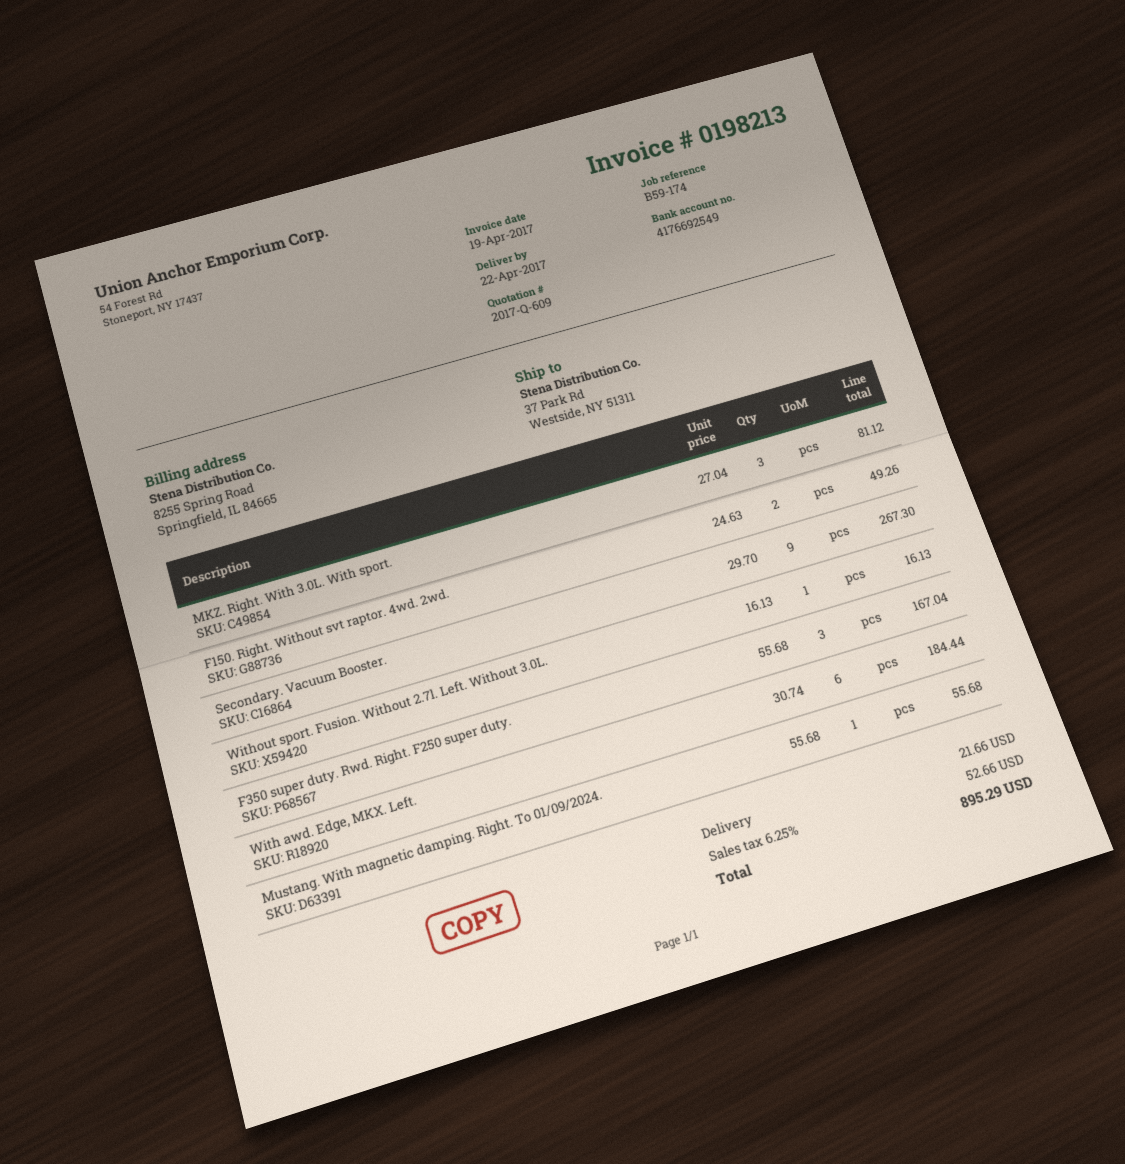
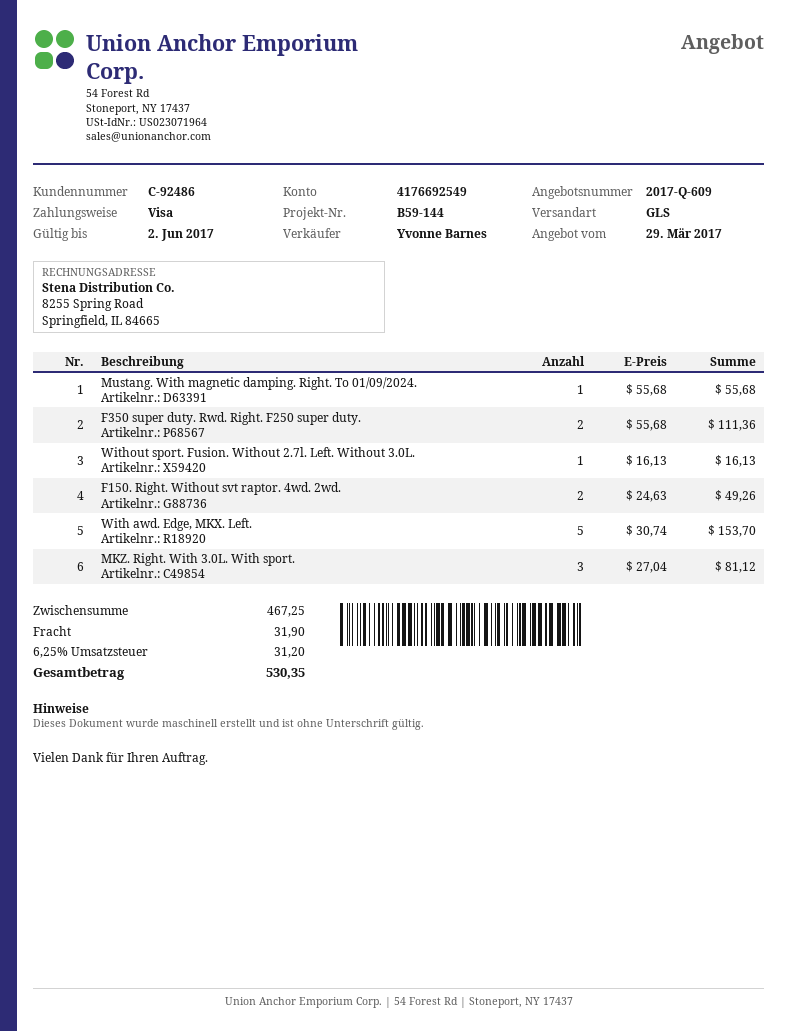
reference: B59-174 -> B59-144
Secondary. Vacuum Booster.: 9 x 29.70 = 267.30 -> none
F350 super duty. Rwd. Right. F250 super duty.: 3 x 55.68 = 167.04 -> 2 x 55.68 = 111.36
With awd. Edge, MKX. Left.: 6 x 30.74 = 184.44 -> 5 x 30.74 = 153.70
shipping: 21.66 -> 31.90
tax: 6.25% = 52.66 -> 6.25% = 31.20
total: 895.29 -> 530.35

